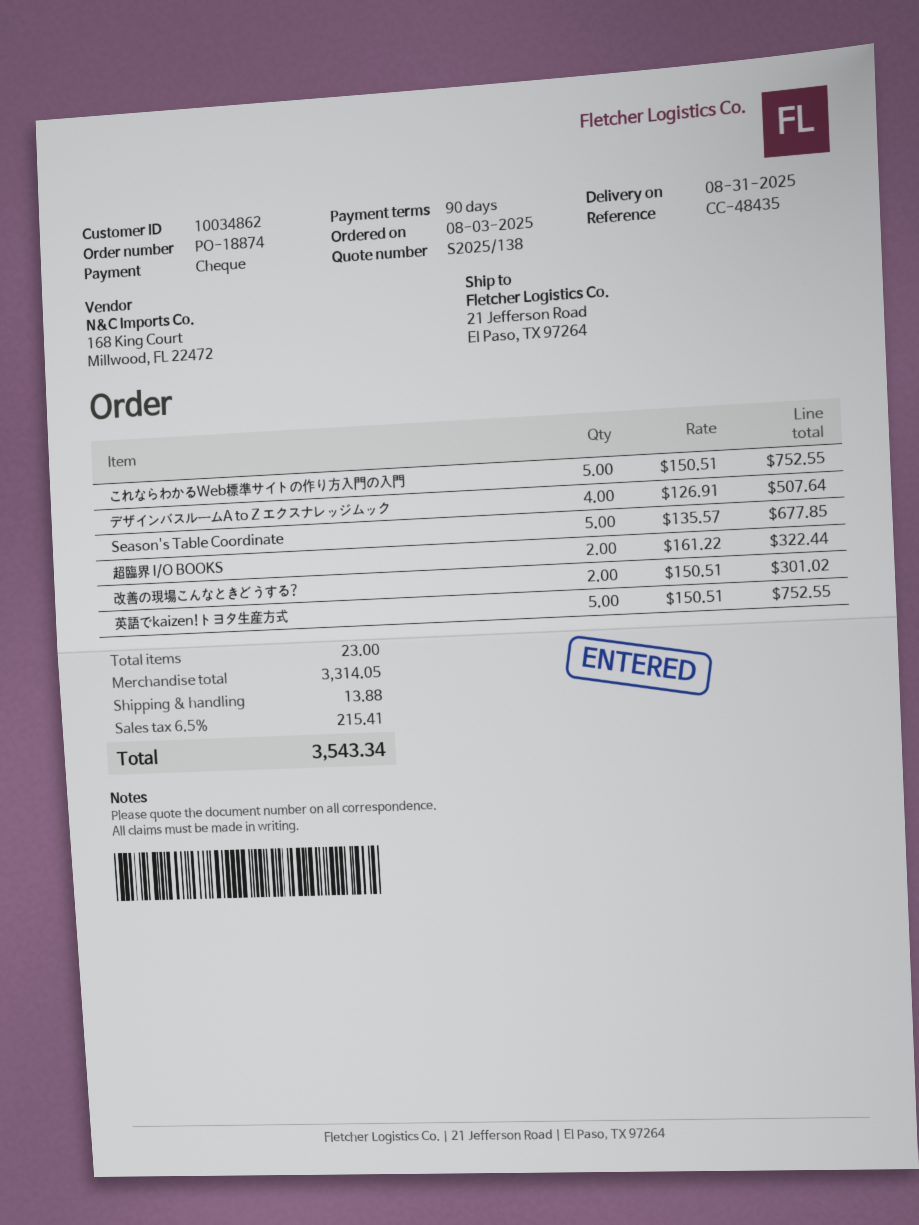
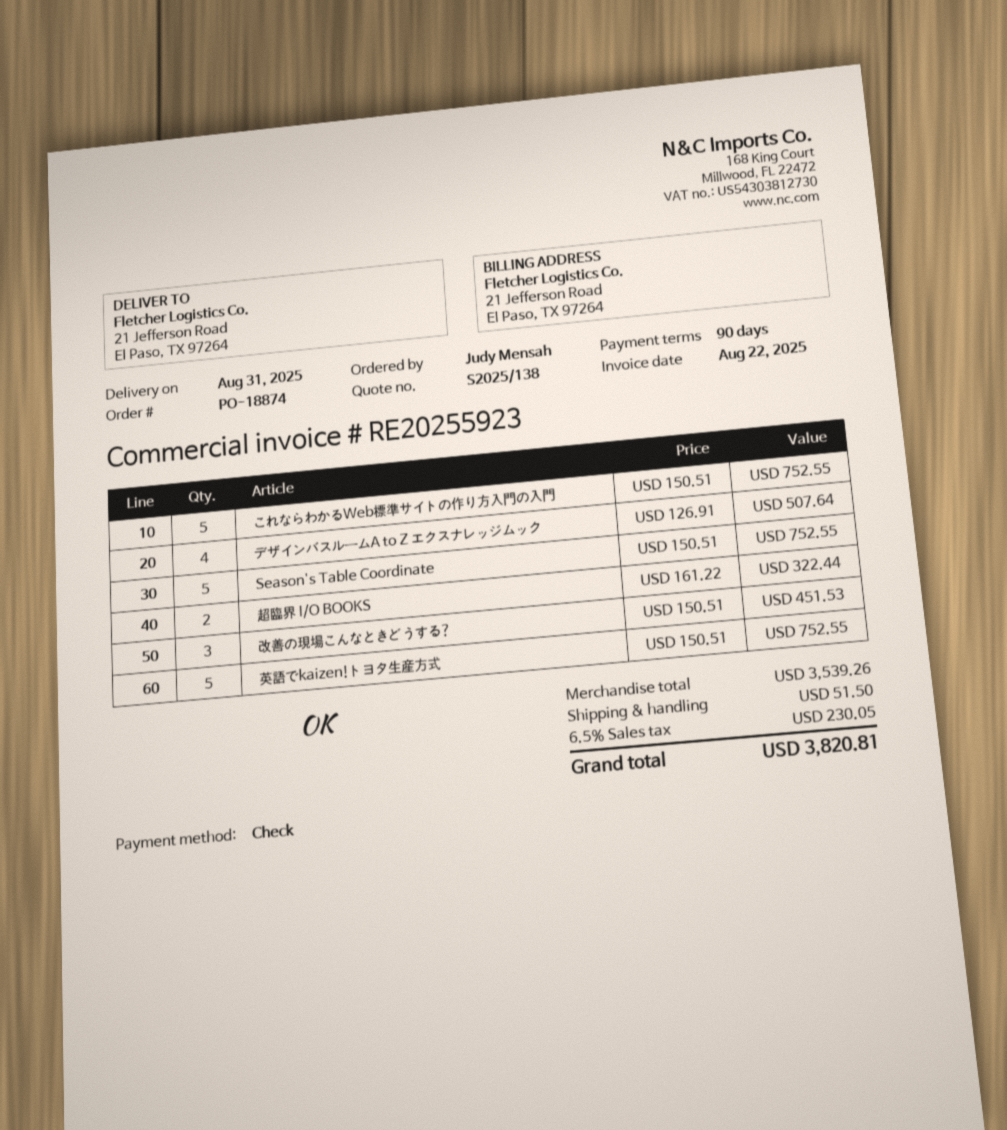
Season's Table Coordinate: 5 x 135.57 = 677.85 -> 5 x 150.51 = 752.55
改善の現場こんなときどうする?: 2 x 150.51 = 301.02 -> 3 x 150.51 = 451.53
subtotal: 3314.05 -> 3539.26
shipping: 13.88 -> 51.50
tax: 6.5% = 215.41 -> 6.5% = 230.05
total: 3543.34 -> 3820.81

